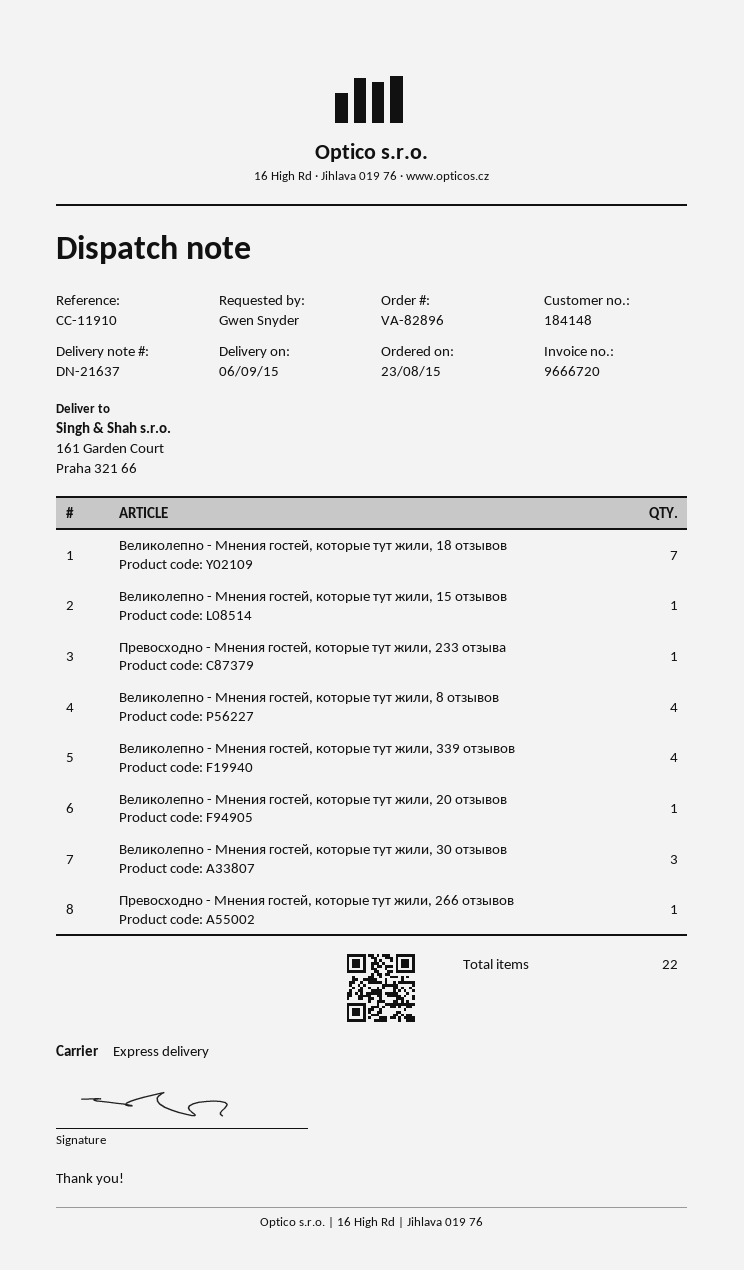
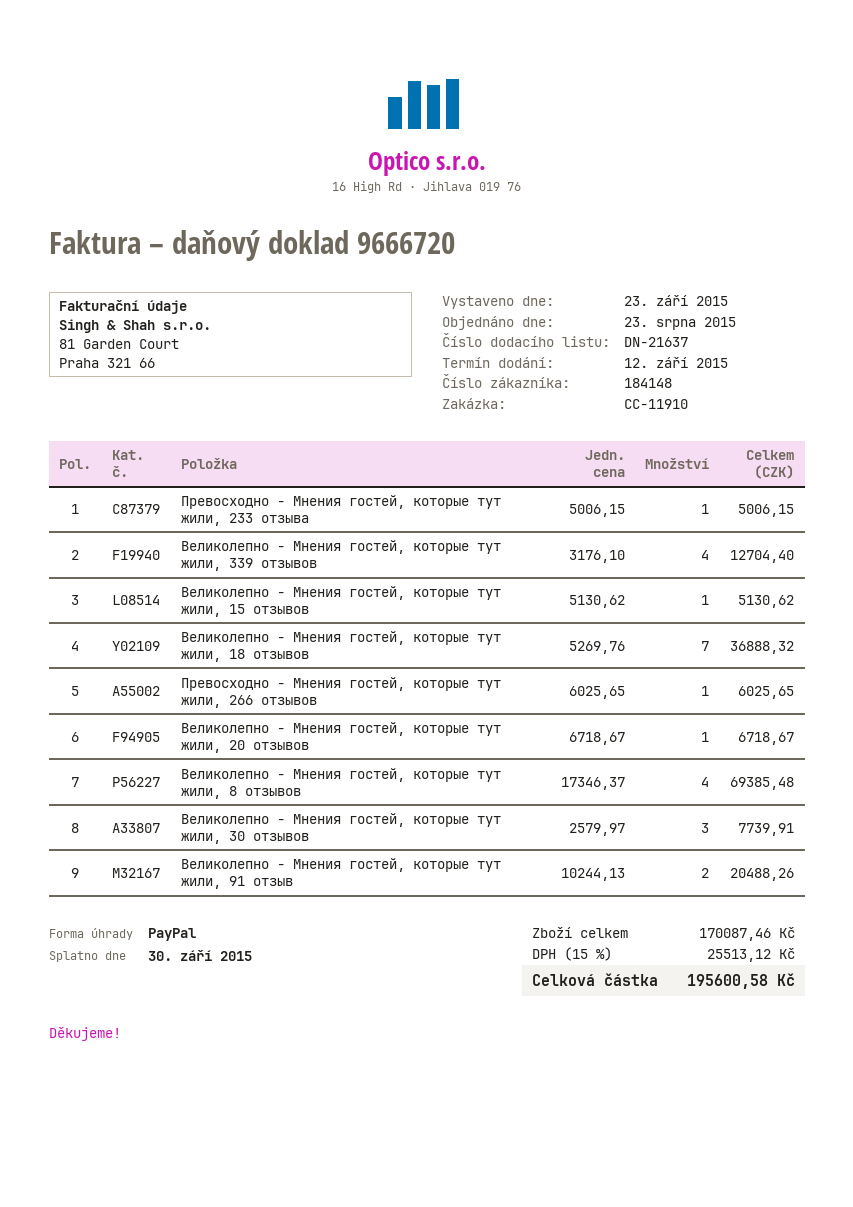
delivery date: 2015-09-06 -> 2015-09-12
Великолепно - Мнения гостей, которые тут жили, 91 отзыв: none -> 2

